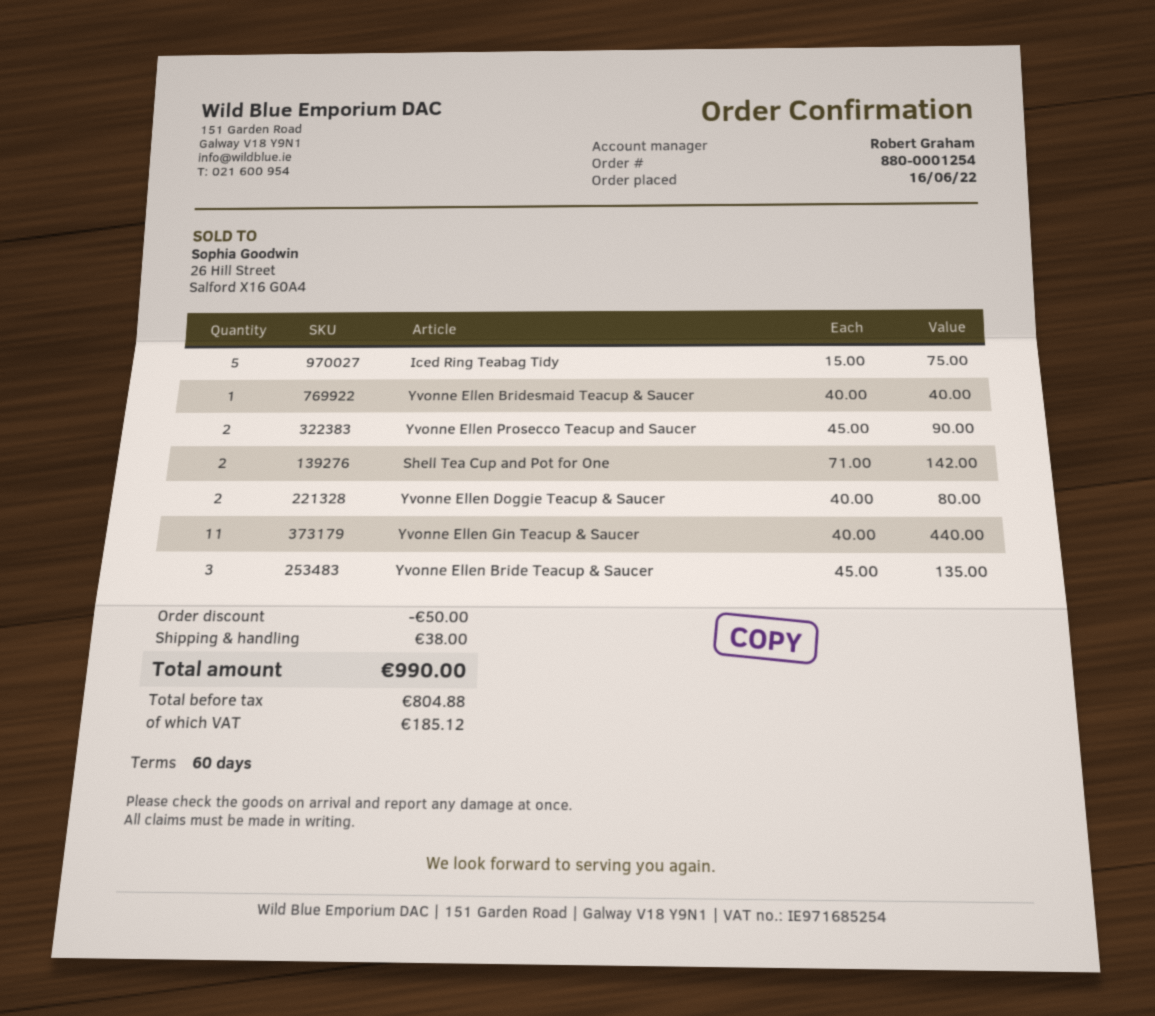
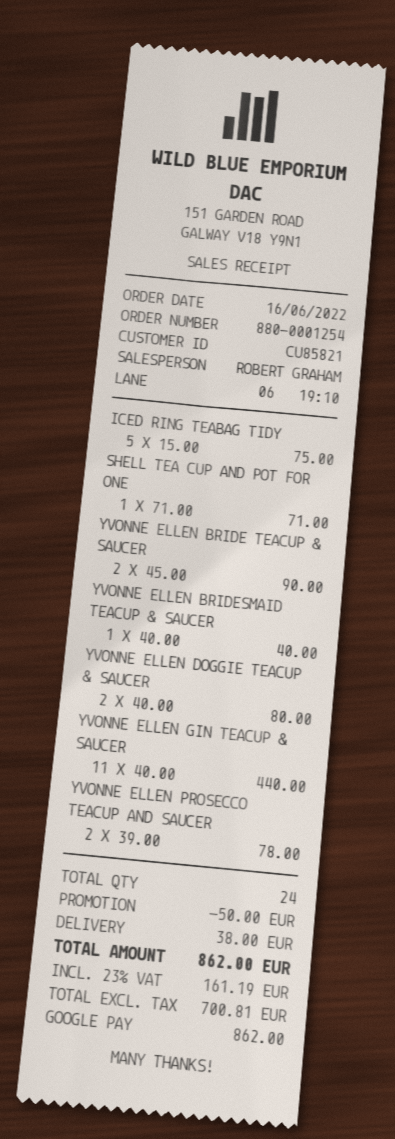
Yvonne Ellen Prosecco Teacup and Saucer: 2 x 45.00 = 90.00 -> 2 x 39.00 = 78.00
Shell Tea Cup and Pot for One: 2 x 71.00 = 142.00 -> 1 x 71.00 = 71.00
Yvonne Ellen Bride Teacup & Saucer: 3 x 45.00 = 135.00 -> 2 x 45.00 = 90.00
net: 804.88 -> 700.81
tax: 185.12 -> 161.19
total: 990.00 -> 862.00

